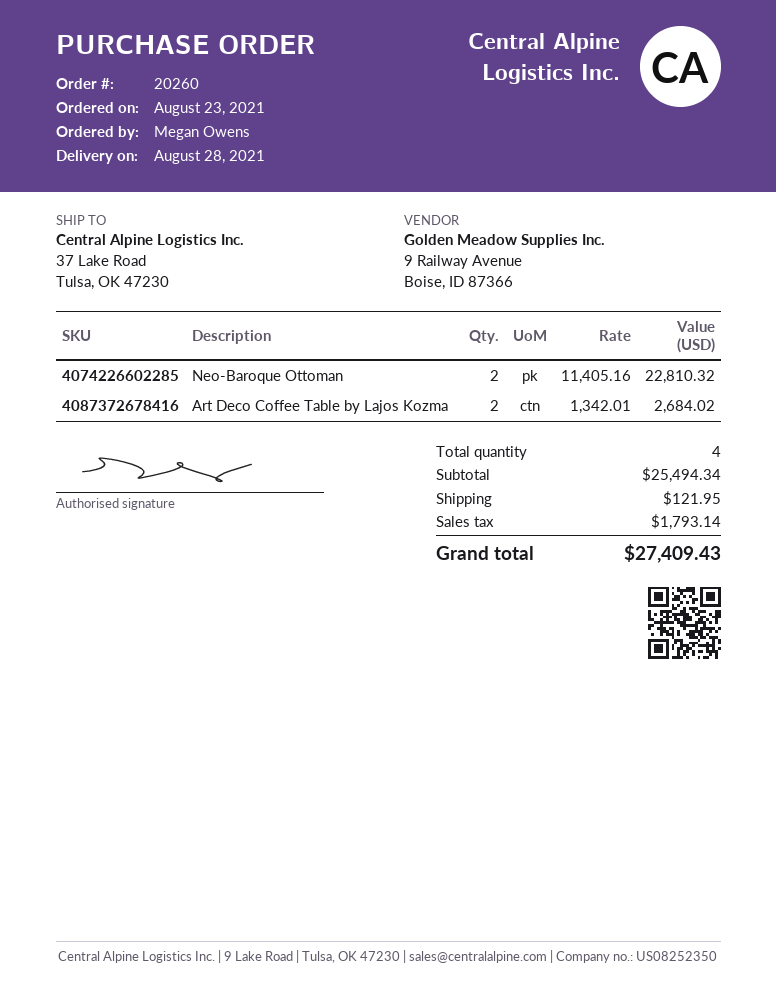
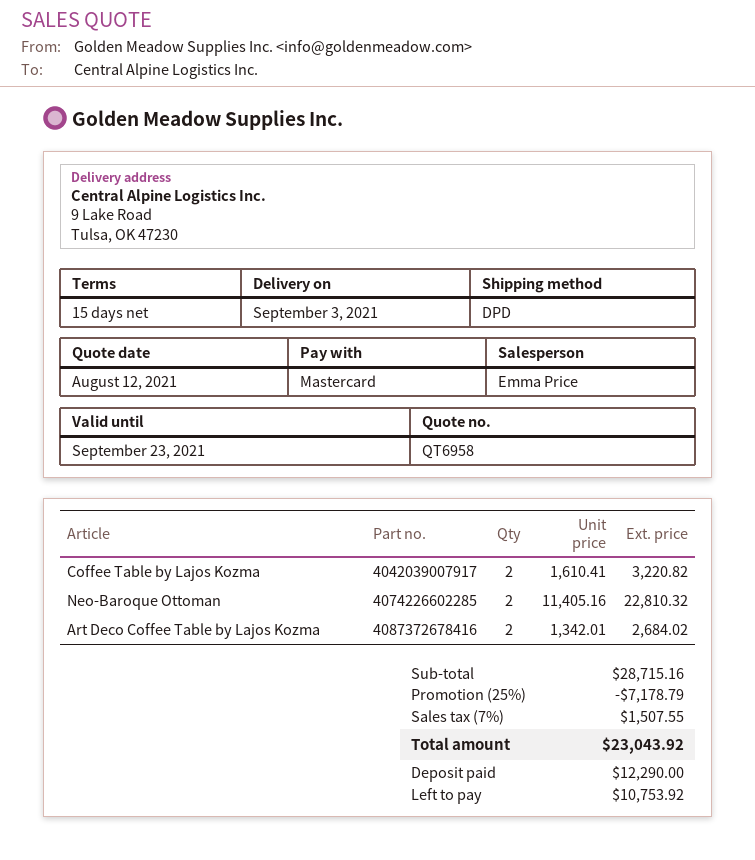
delivery date: 2021-08-28 -> 2021-09-03
ship to: 37 Lake Road, Tulsa, OK 47230 -> 9 Lake Road, Tulsa, OK 47230
Coffee Table by Lajos Kozma: none -> 2 x 1610.41 = 3220.82
subtotal: 25494.34 -> 28715.16
discount: none -> 25% = 7178.79
shipping: 121.95 -> none
tax: 1793.14 -> 1507.55
total: 27409.43 -> 23043.92

